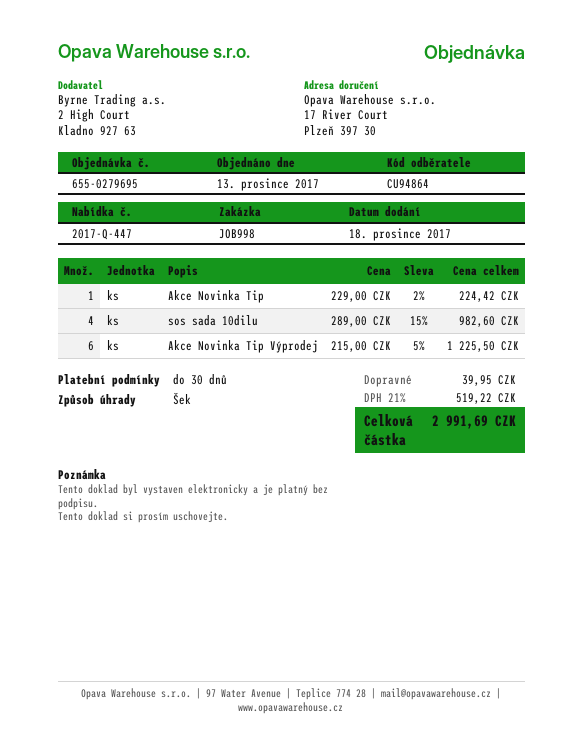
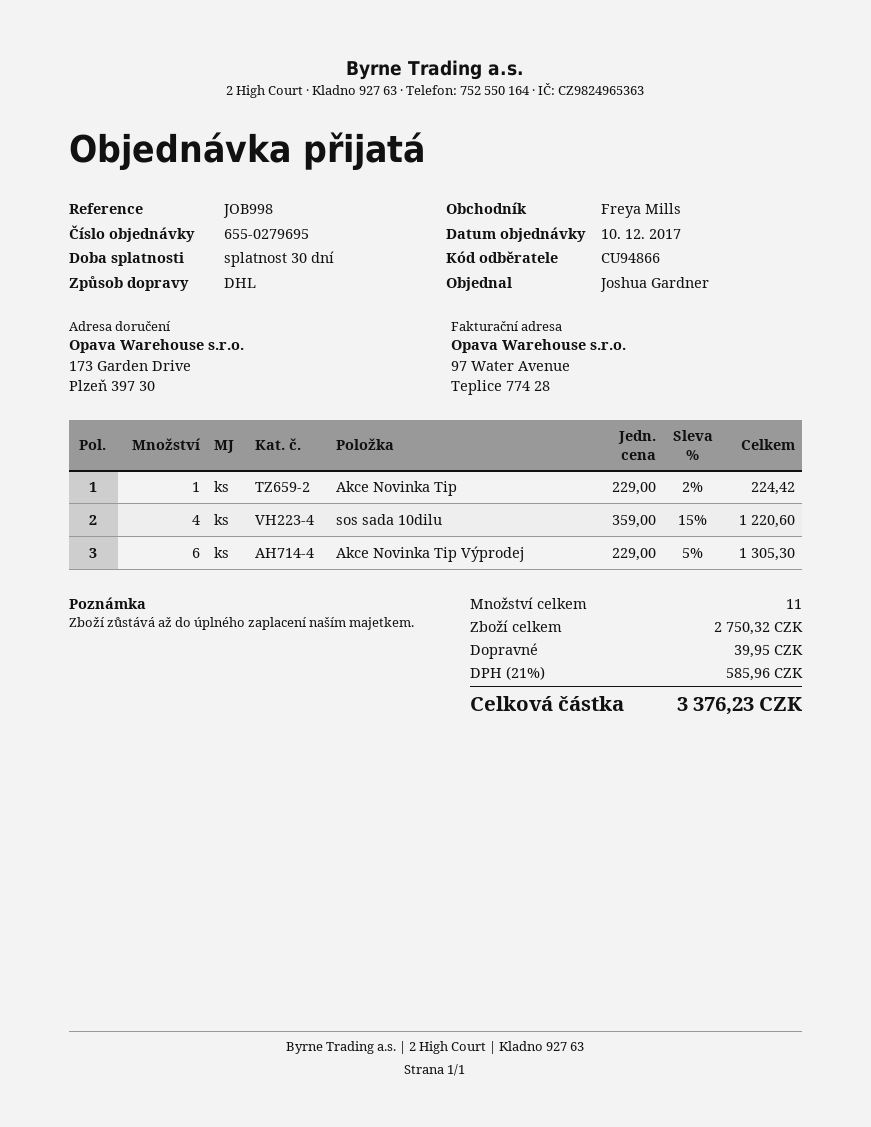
order date: 2017-12-13 -> 2017-12-10
customer number: CU94864 -> CU94866
ship to: 17 River Court, Plzeň 397 30 -> 173 Garden Drive, Plzeň 397 30
sos sada 10dilu: 4 x 289.00 - 15% = 982.60 -> 4 x 359.00 - 15% = 1220.60
Akce Novinka Tip Výprodej: 6 x 215.00 - 5% = 1225.50 -> 6 x 229.00 - 5% = 1305.30
tax: 21% = 519.22 -> 21% = 585.96
total: 2991.69 -> 3376.23

